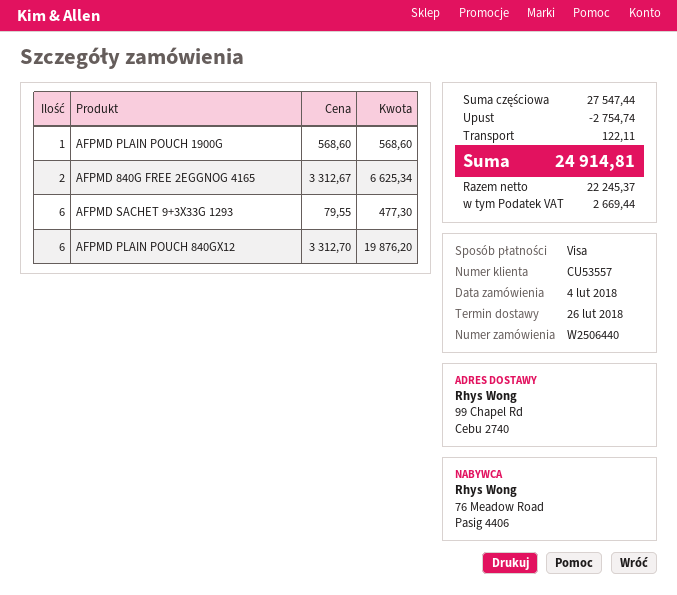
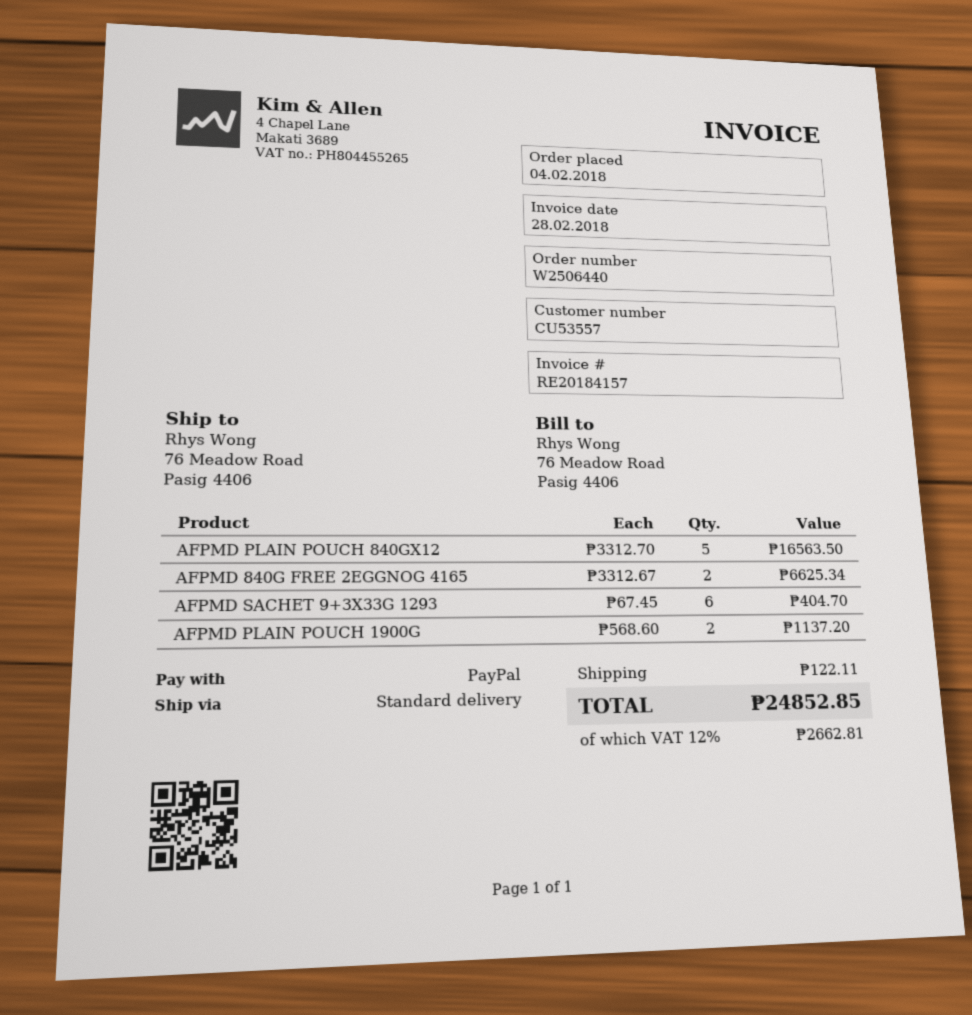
payment method: Visa -> PayPal
ship to: 99 Chapel Rd, Cebu 2740 -> 76 Meadow Road, Pasig 4406
AFPMD PLAIN POUCH 1900G: 1 x 568.60 = 568.60 -> 2 x 568.60 = 1137.20
AFPMD SACHET 9+3X33G 1293: 6 x 79.55 = 477.30 -> 6 x 67.45 = 404.70
AFPMD PLAIN POUCH 840GX12: 6 x 3312.70 = 19876.20 -> 5 x 3312.70 = 16563.50
discount: 2754.74 -> none
tax: 2669.44 -> 2662.81
total: 24914.81 -> 24852.85

